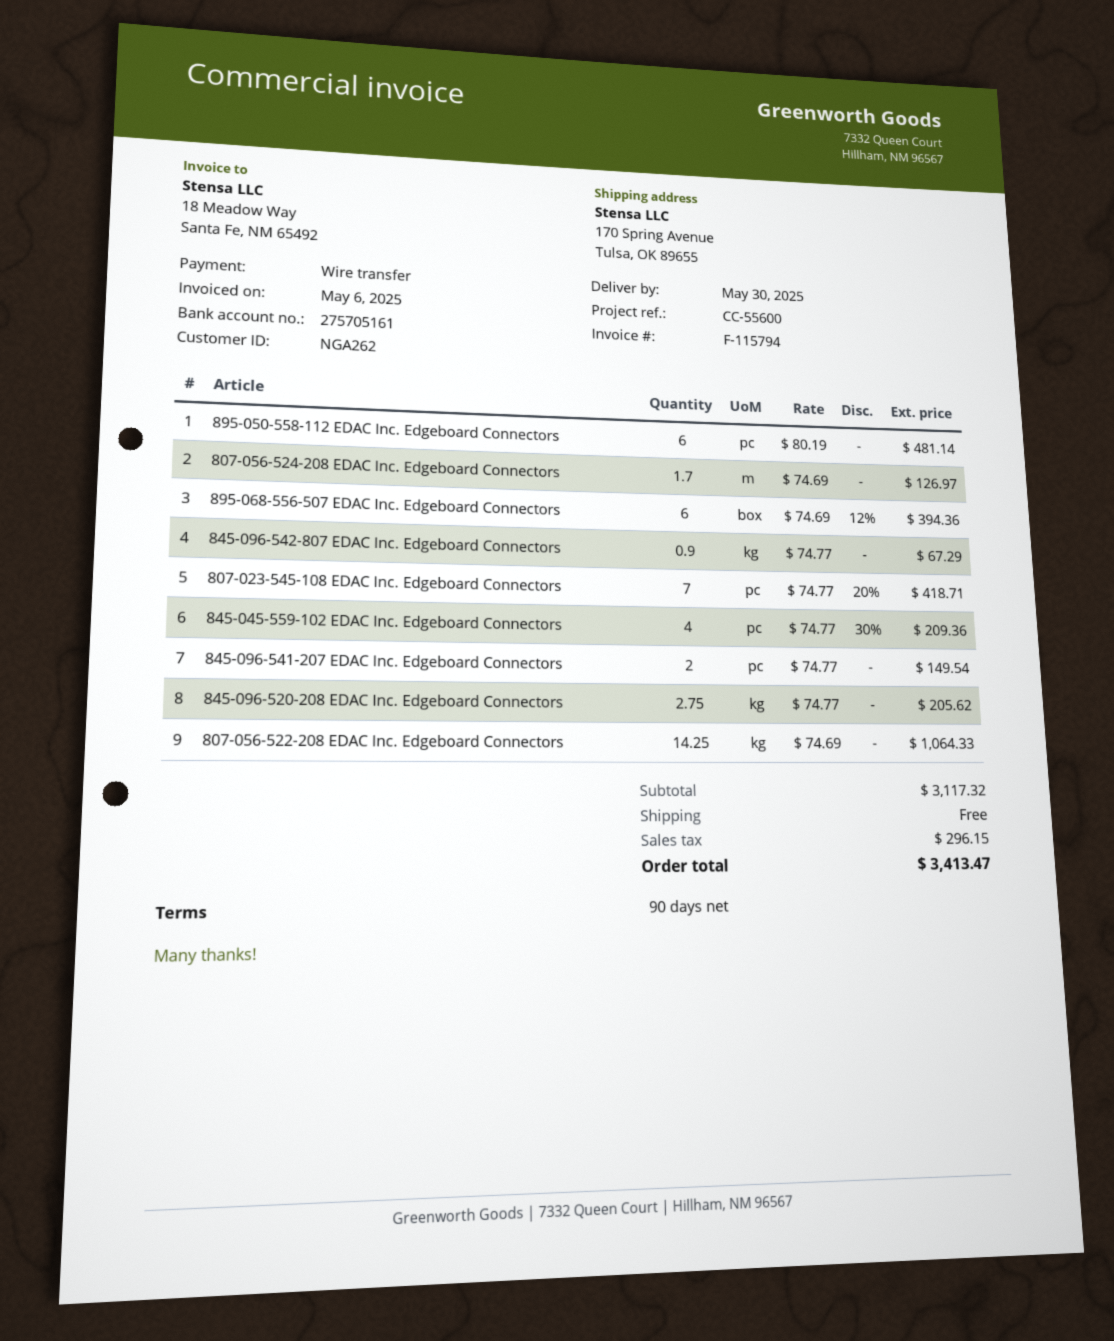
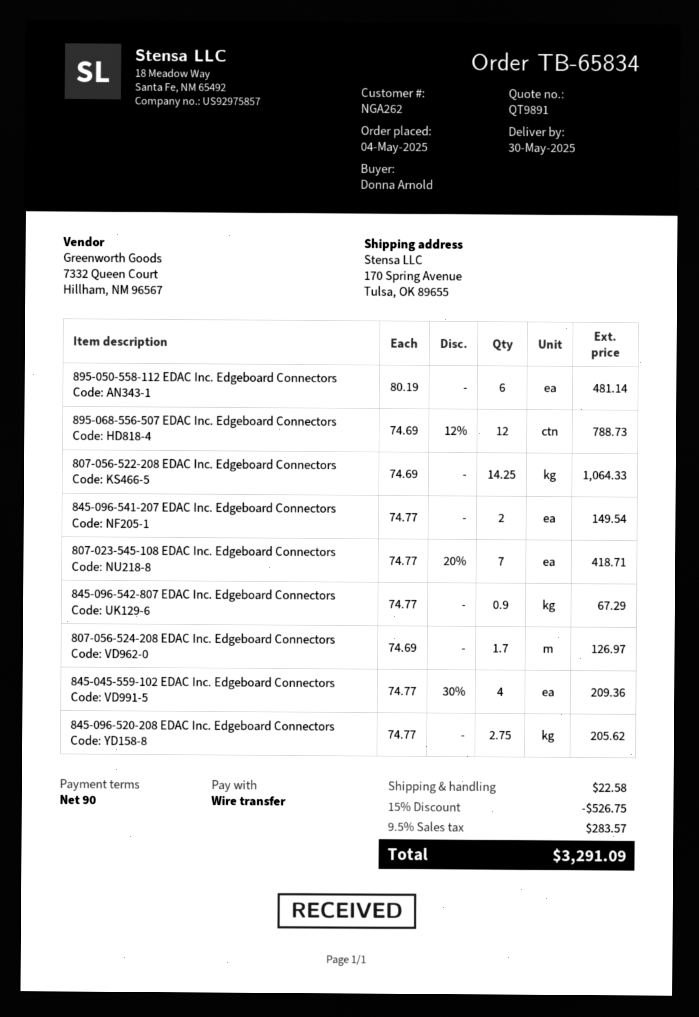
895-068-556-507 EDAC Inc. Edgeboard Connectors: 6 x 74.69 - 12% = 394.36 -> 12 x 74.69 - 12% = 788.73
discount: none -> 15% = 526.75
shipping: 0.00 -> 22.58
tax: 296.15 -> 283.57
total: 3413.47 -> 3291.09

